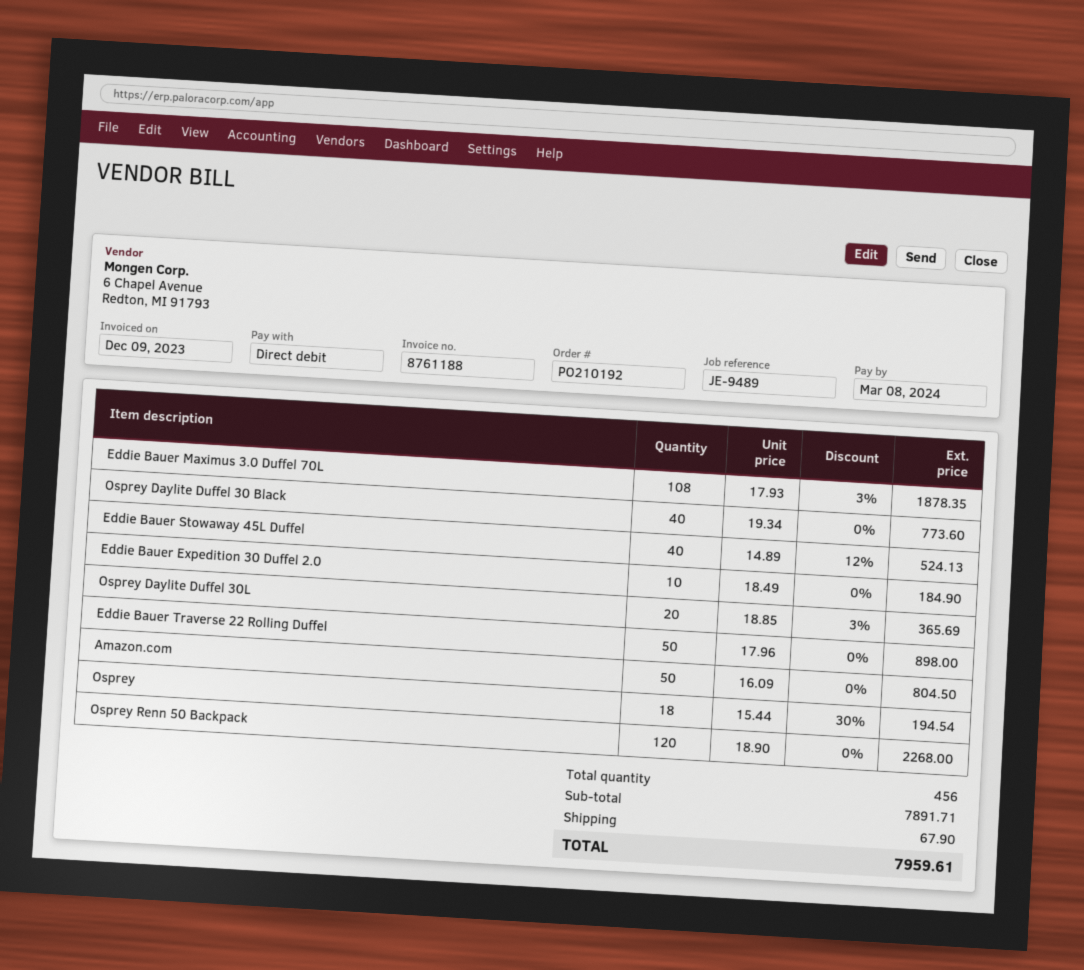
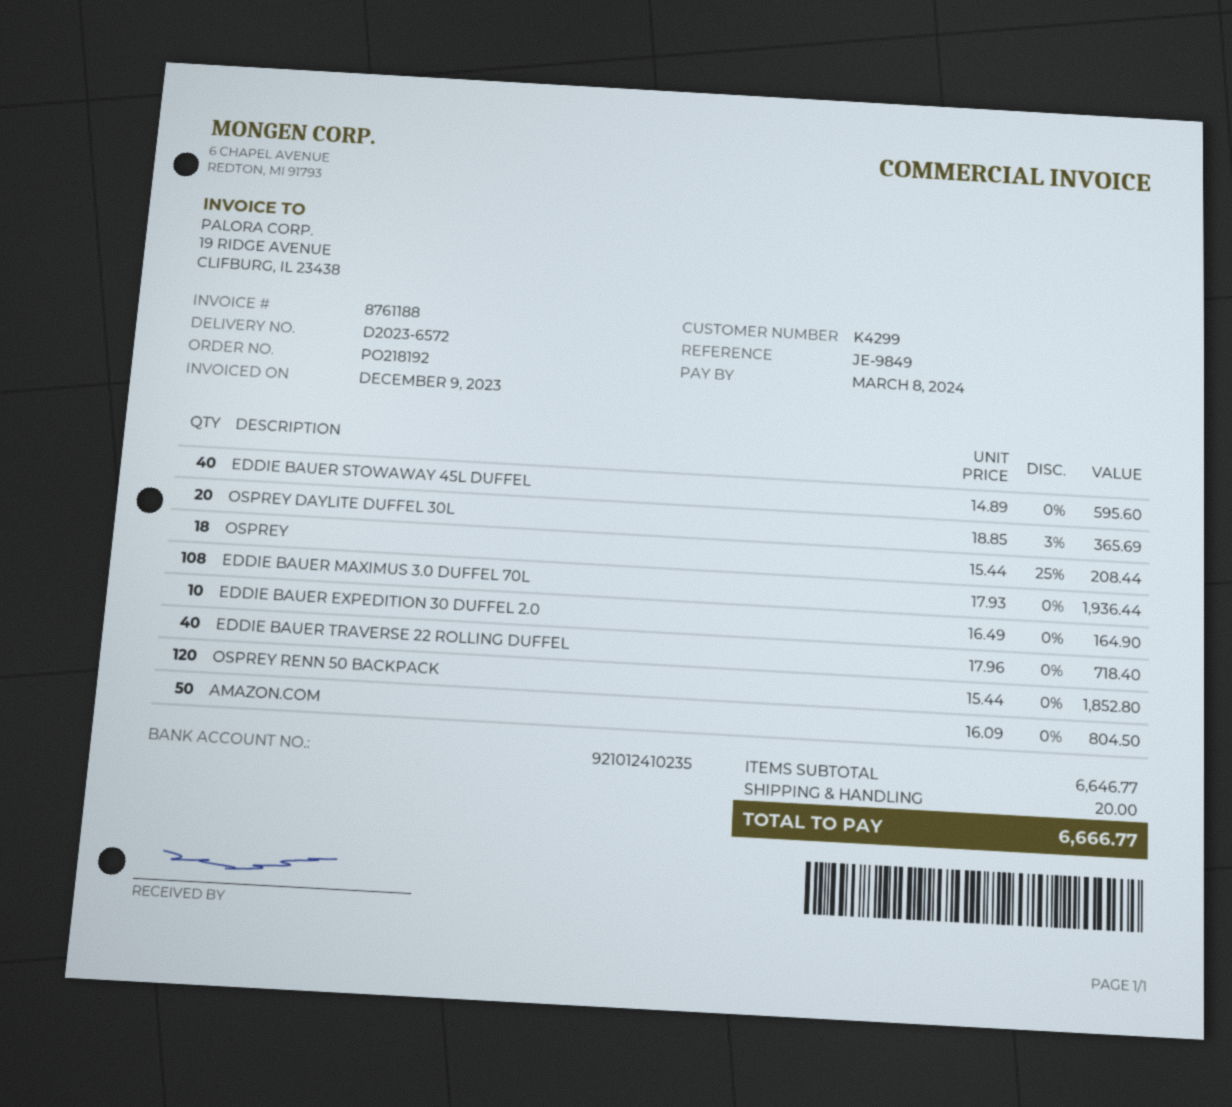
order number: PO210192 -> PO218192
reference: JE-9489 -> JE-9849
Eddie Bauer Maximus 3.0 Duffel 70L: 108 x 17.93 - 3% = 1878.35 -> 108 x 17.93 = 1936.44
Osprey Daylite Duffel 30 Black: 40 x 19.34 = 773.60 -> none
Eddie Bauer Stowaway 45L Duffel: 40 x 14.89 - 12% = 524.13 -> 40 x 14.89 = 595.60
Eddie Bauer Expedition 30 Duffel 2.0: 10 x 18.49 = 184.90 -> 10 x 16.49 = 164.90
Eddie Bauer Traverse 22 Rolling Duffel: 50 x 17.96 = 898.00 -> 40 x 17.96 = 718.40
Osprey: 18 x 15.44 - 30% = 194.54 -> 18 x 15.44 - 25% = 208.44
Osprey Renn 50 Backpack: 120 x 18.90 = 2268.00 -> 120 x 15.44 = 1852.80
subtotal: 7891.71 -> 6646.77
shipping: 67.90 -> 20.00
total: 7959.61 -> 6666.77

